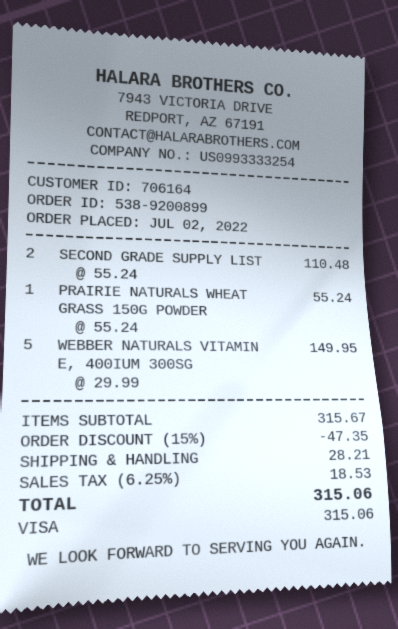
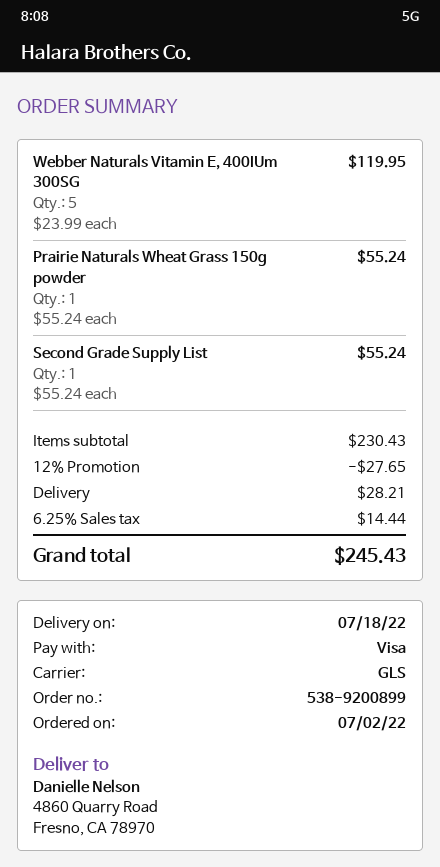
SECOND GRADE SUPPLY LIST: 2 x 55.24 = 110.48 -> 1 x 55.24 = 55.24
WEBBER NATURALS VITAMIN E, 400IUM 300SG: 5 x 29.99 = 149.95 -> 5 x 23.99 = 119.95
subtotal: 315.67 -> 230.43
discount: 15% = 47.35 -> 12% = 27.65
tax: 6.25% = 18.53 -> 6.25% = 14.44
total: 315.06 -> 245.43

